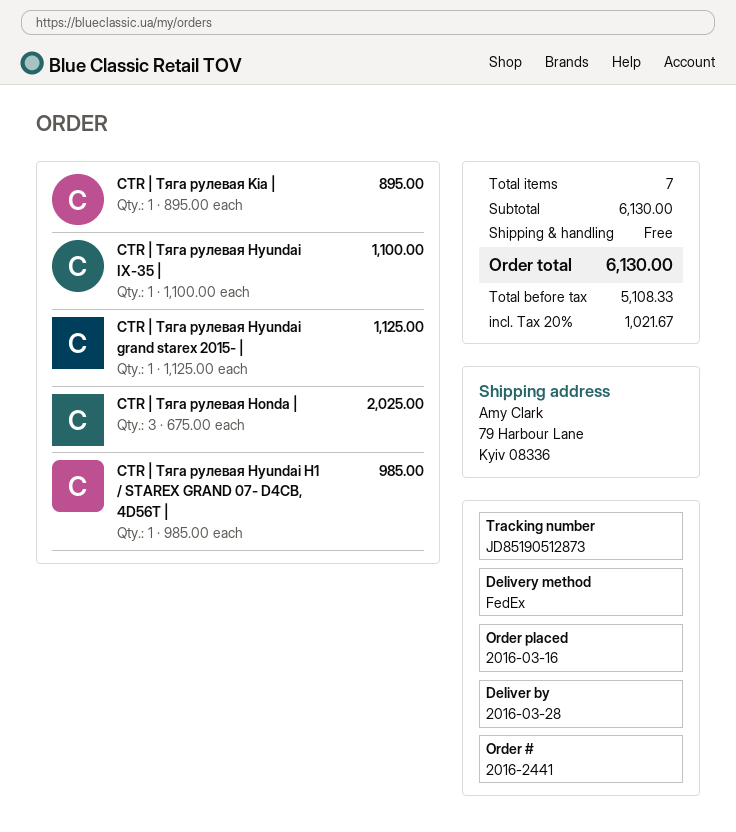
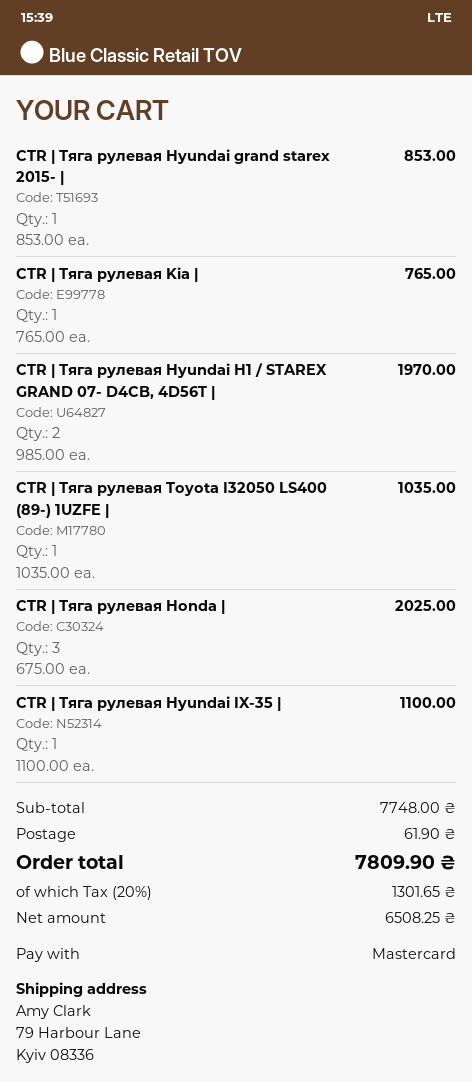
CTR | Тяга рулевая Kia |: 1 x 895.00 = 895.00 -> 1 x 765.00 = 765.00
CTR | Тяга рулевая Hyundai grand starex 2015- |: 1 x 1125.00 = 1125.00 -> 1 x 853.00 = 853.00
CTR | Тяга рулевая Hyundai H1 / STAREX GRAND 07- D4CB, 4D56T |: 1 x 985.00 = 985.00 -> 2 x 985.00 = 1970.00
CTR | Тяга рулевая Toyota I32050 LS400 (89-) 1UZFE |: none -> 1 x 1035.00 = 1035.00
subtotal: 6130.00 -> 7748.00
shipping: 0.00 -> 61.90
net: 5108.33 -> 6508.25
tax: 20% = 1021.67 -> 20% = 1301.65
total: 6130.00 -> 7809.90

